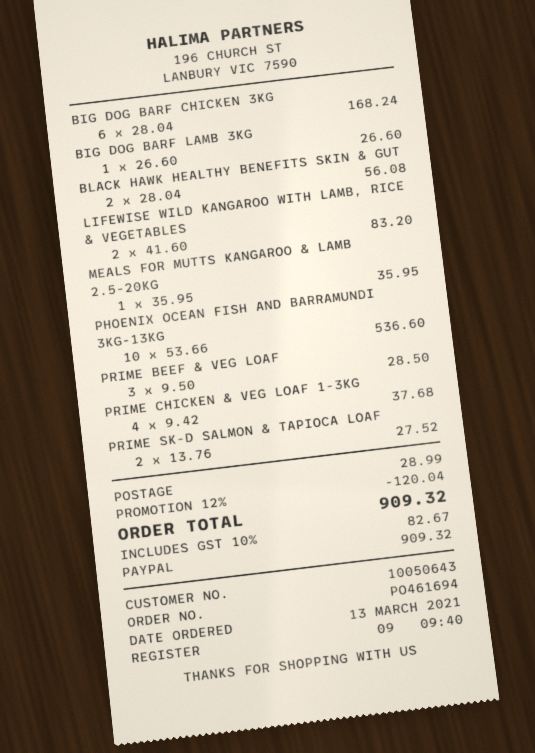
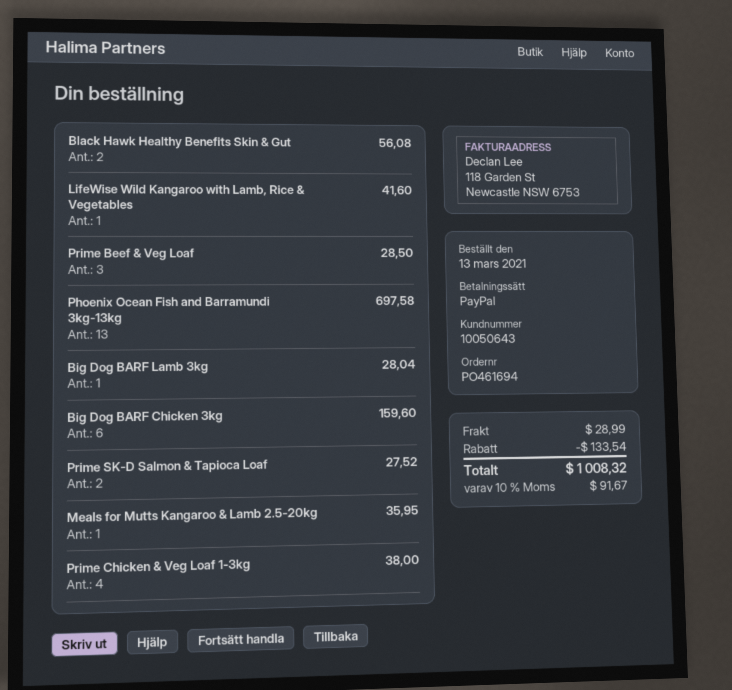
BIG DOG BARF CHICKEN 3KG: 6 for 168.24 -> 6 for 159.60
BIG DOG BARF LAMB 3KG: 1 for 26.60 -> 1 for 28.04
LIFEWISE WILD KANGAROO WITH LAMB, RICE & VEGETABLES: 2 for 83.20 -> 1 for 41.60
PHOENIX OCEAN FISH AND BARRAMUNDI 3KG-13KG: 10 for 536.60 -> 13 for 697.58
PRIME CHICKEN & VEG LOAF 1-3KG: 4 for 37.68 -> 4 for 38.00
discount: 120.04 -> 133.54
tax: 10% = 82.67 -> 10% = 91.67
total: 909.32 -> 1008.32

